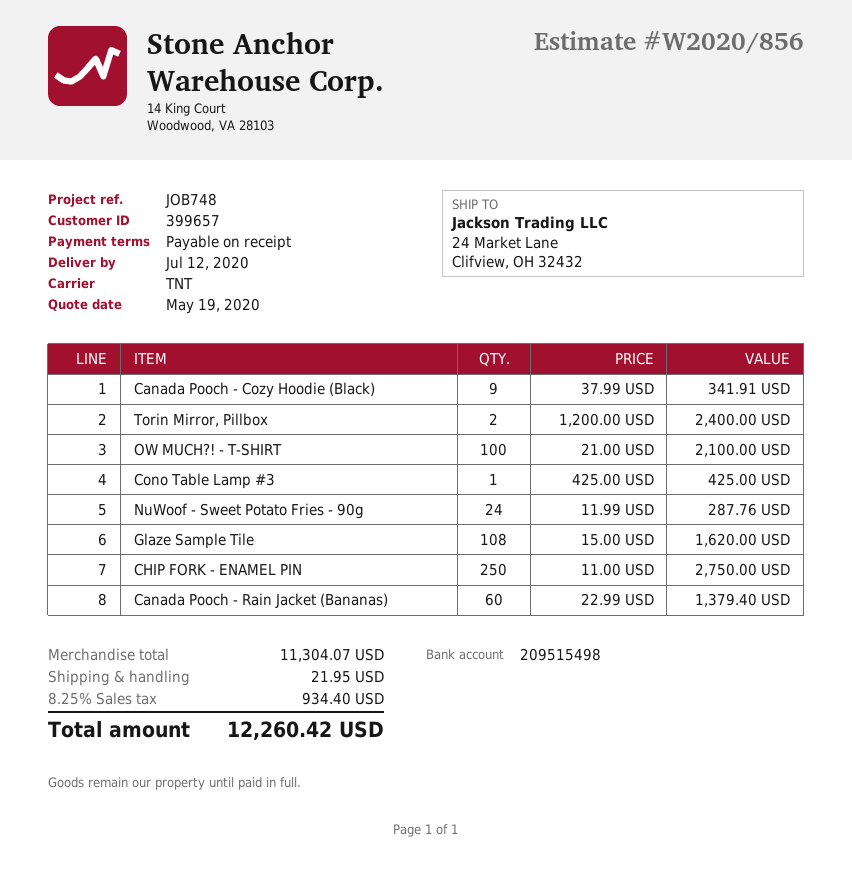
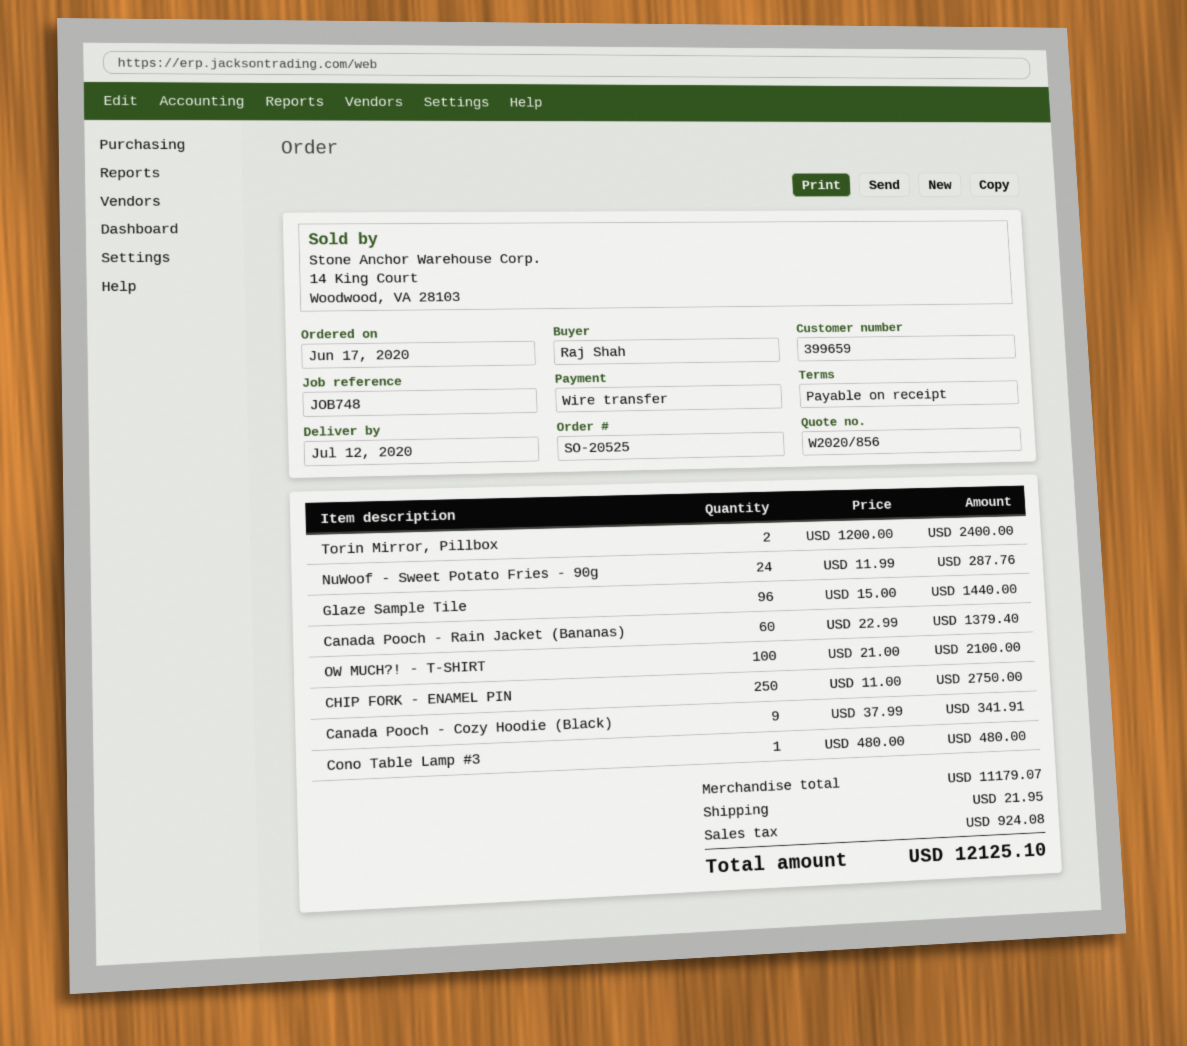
customer number: 399657 -> 399659
Cono Table Lamp #3: 1 x 425.00 = 425.00 -> 1 x 480.00 = 480.00
Glaze Sample Tile: 108 x 15.00 = 1620.00 -> 96 x 15.00 = 1440.00
subtotal: 11304.07 -> 11179.07
tax: 934.40 -> 924.08
total: 12260.42 -> 12125.10

